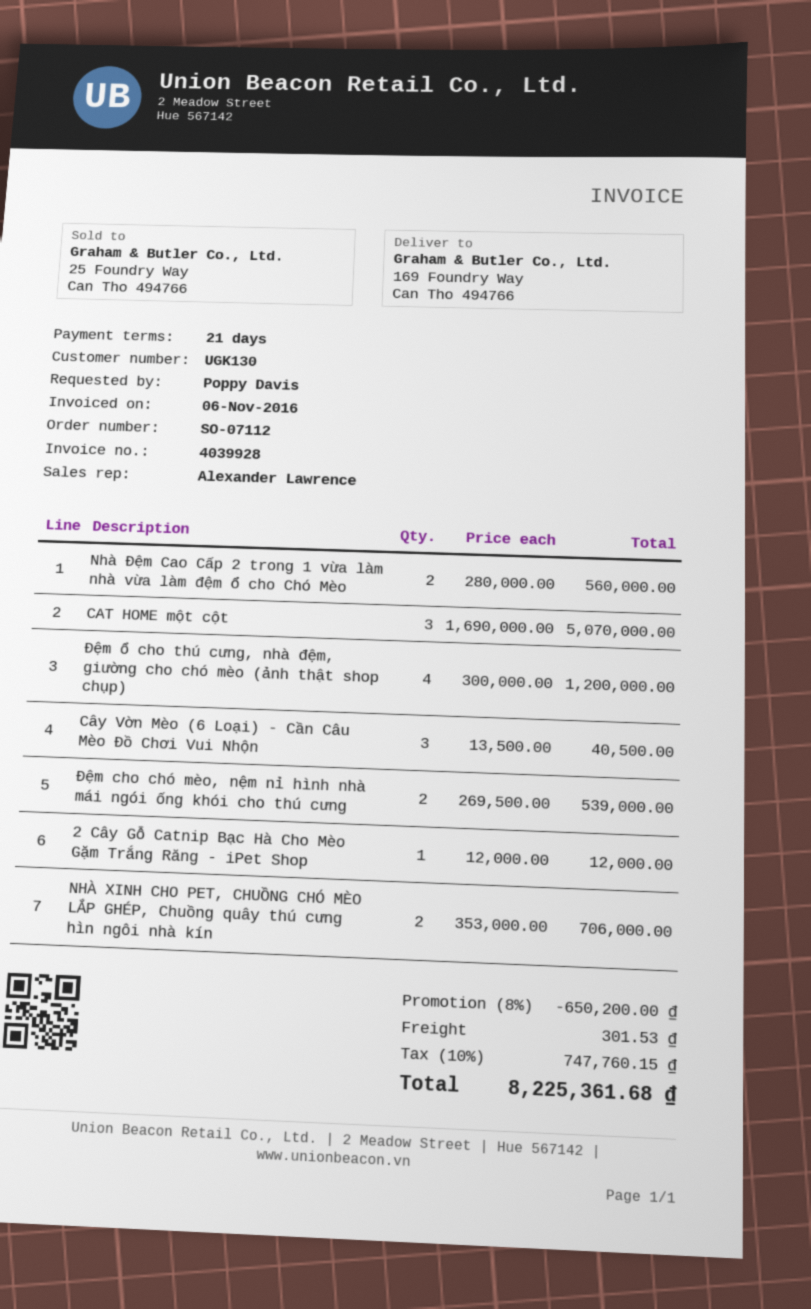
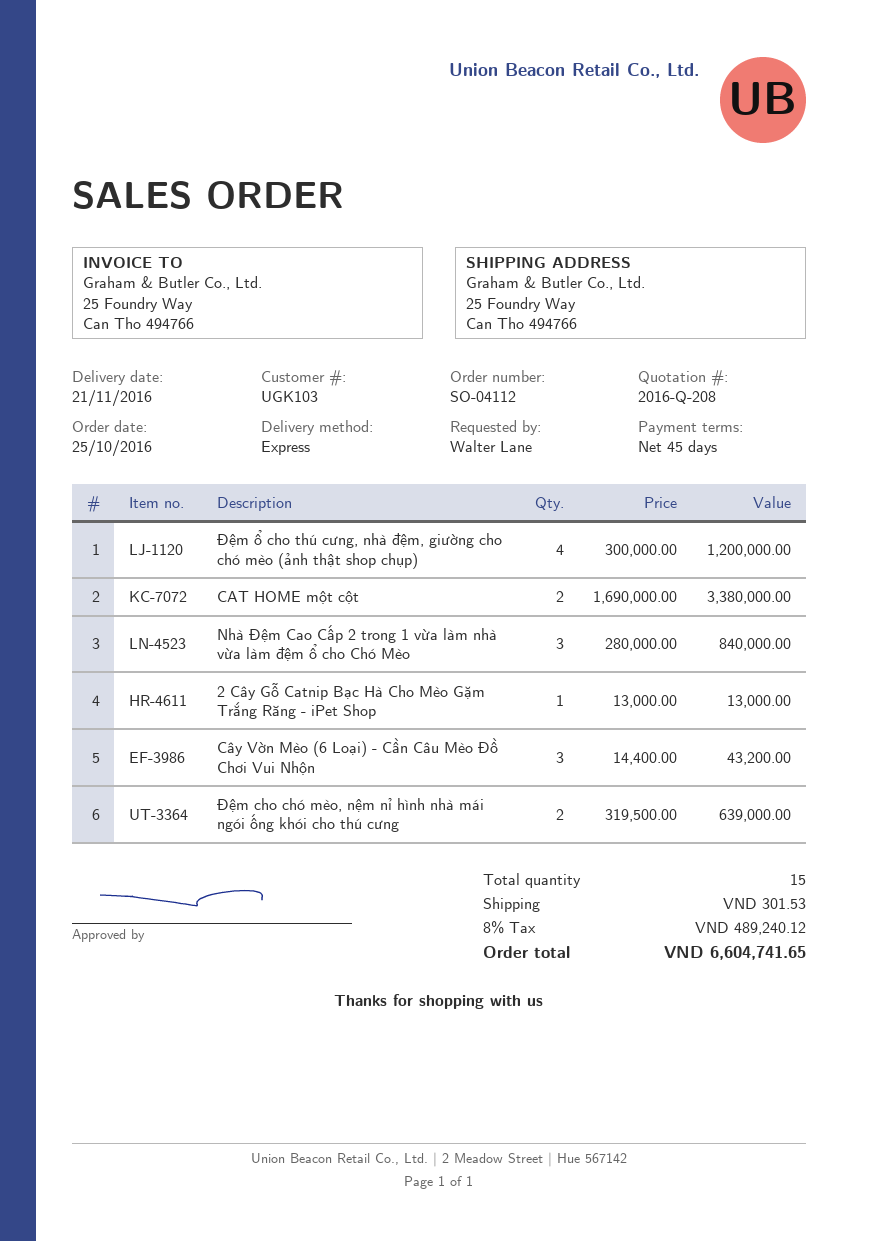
order number: SO-07112 -> SO-04112
payment terms: 21 days -> 45 days
customer number: UGK130 -> UGK103
ordered by: Poppy Davis -> Walter Lane
ship to: 169 Foundry Way, Can Tho 494766 -> 25 Foundry Way, Can Tho 494766
Nhà Đệm Cao Cấp 2 trong 1 vừa làm nhà vừa làm đệm ổ cho Chó Mèo: 2 x 280000.00 = 560000.00 -> 3 x 280000.00 = 840000.00
CAT HOME một cột: 3 x 1690000.00 = 5070000.00 -> 2 x 1690000.00 = 3380000.00
Cây Vờn Mèo (6 Loại) - Cần Câu Mèo Đồ Chơi Vui Nhộn: 3 x 13500.00 = 40500.00 -> 3 x 14400.00 = 43200.00
Đệm cho chó mèo, nệm nỉ hình nhà mái ngói ống khói cho thú cưng: 2 x 269500.00 = 539000.00 -> 2 x 319500.00 = 639000.00
2 Cây Gỗ Catnip Bạc Hà Cho Mèo Gặm Trắng Răng - iPet Shop: 1 x 12000.00 = 12000.00 -> 1 x 13000.00 = 13000.00
NHÀ XINH CHO PET, CHUỒNG CHÓ MÈO LẮP GHÉP, Chuồng quây thú cưng hìn ngôi nhà kín: 2 x 353000.00 = 706000.00 -> none
discount: 8% = 650200.00 -> none
tax: 10% = 747760.15 -> 8% = 489240.12
total: 8225361.68 -> 6604741.65

